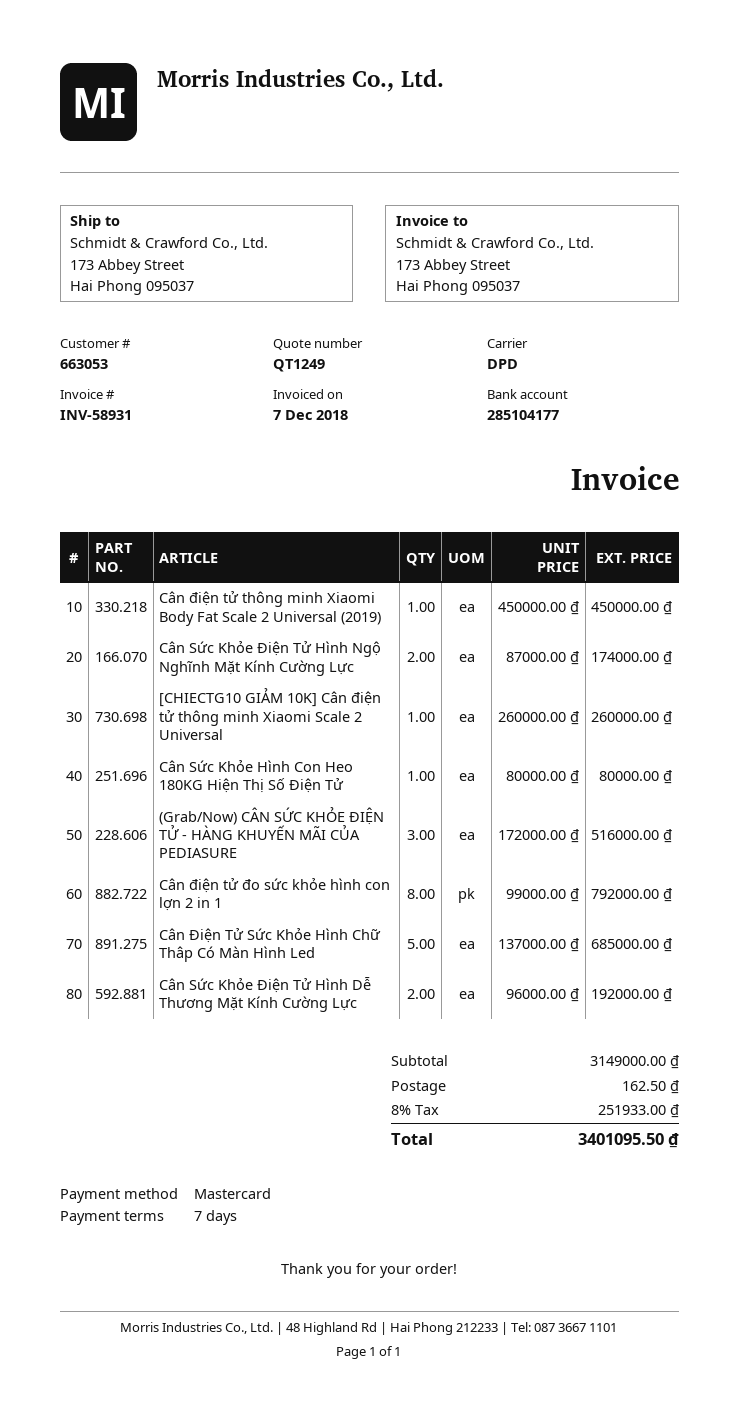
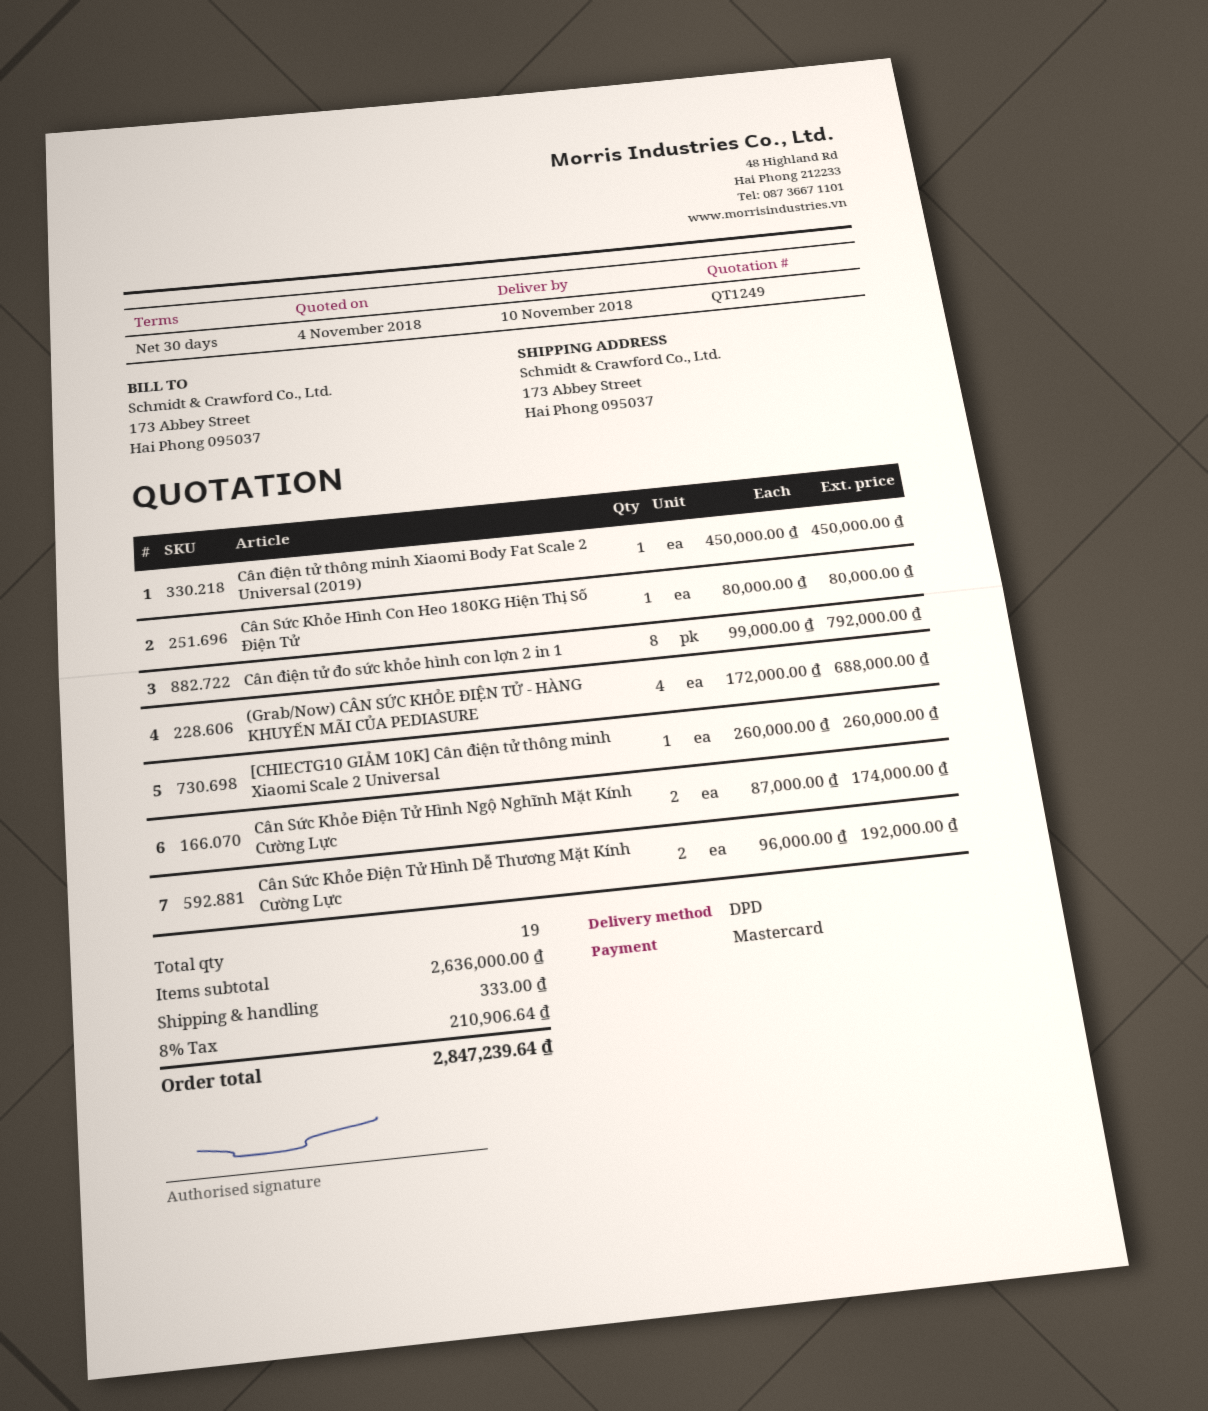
payment terms: 7 days -> 30 days
(Grab/Now) CÂN SỨC KHỎE ĐIỆN TỬ - HÀNG KHUYẾN MÃI CỦA PEDIASURE: 3 x 172000.00 = 516000.00 -> 4 x 172000.00 = 688000.00
Cân Điện Tử Sức Khỏe Hình Chữ Thâp Có Màn Hình Led: 5 x 137000.00 = 685000.00 -> none
subtotal: 3149000.00 -> 2636000.00
shipping: 162.50 -> 333.00
tax: 8% = 251933.00 -> 8% = 210906.64
total: 3401095.50 -> 2847239.64

